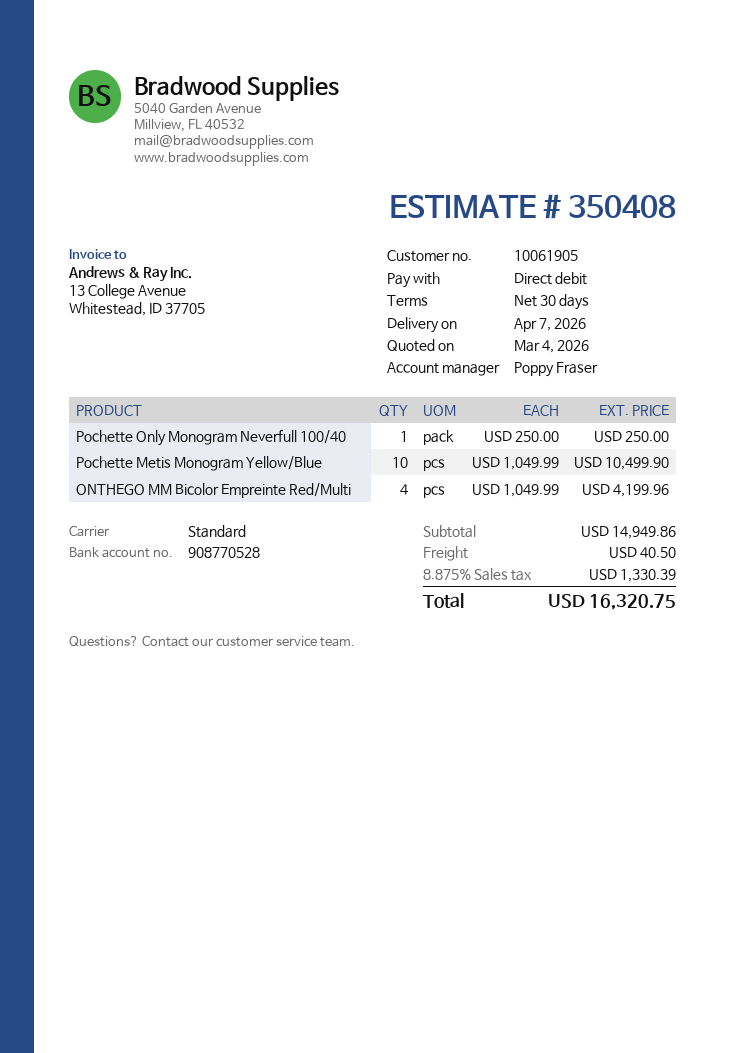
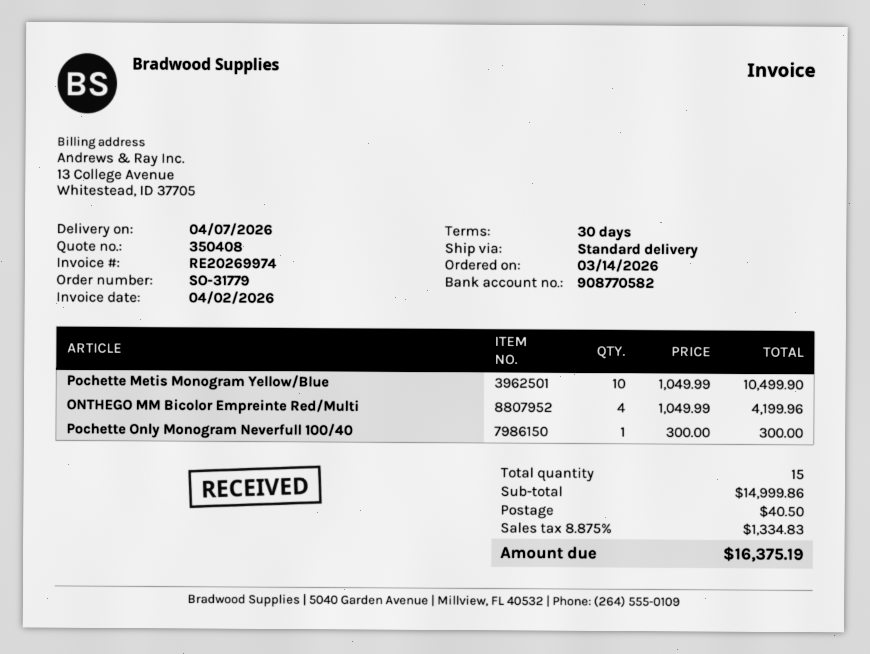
bank account: 908770528 -> 908770582
Pochette Only Monogram Neverfull 100/40: 1 x 250.00 = 250.00 -> 1 x 300.00 = 300.00
subtotal: 14949.86 -> 14999.86
tax: 8.875% = 1330.39 -> 8.875% = 1334.83
total: 16320.75 -> 16375.19

